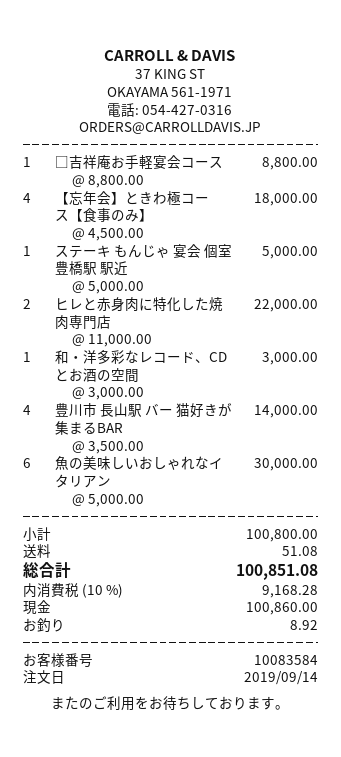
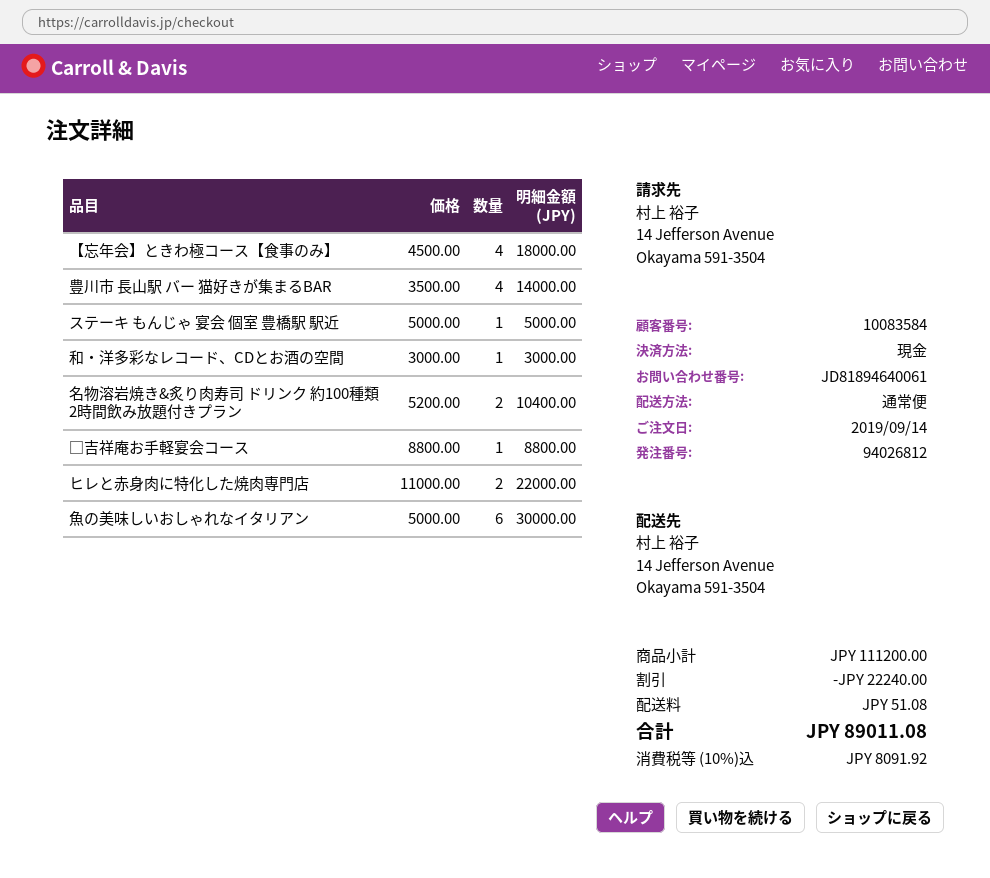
名物溶岩焼き&炙り肉寿司 ドリンク 約100種類 2時間飲み放題付きプラン: none -> 2 x 5200.00 = 10400.00
subtotal: 100800.00 -> 111200.00
discount: none -> 22240.00
tax: 10% = 9168.28 -> 10% = 8091.92
total: 100851.08 -> 89011.08

